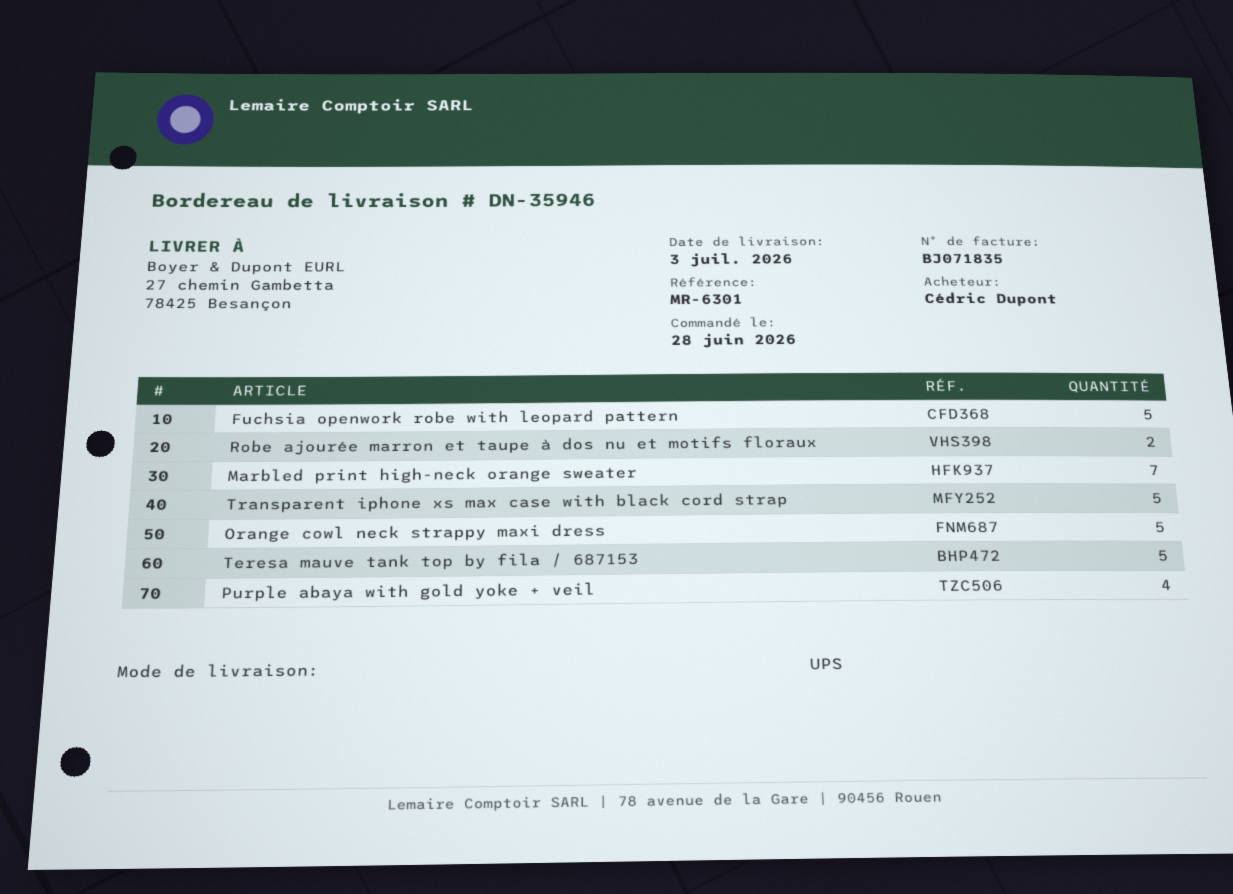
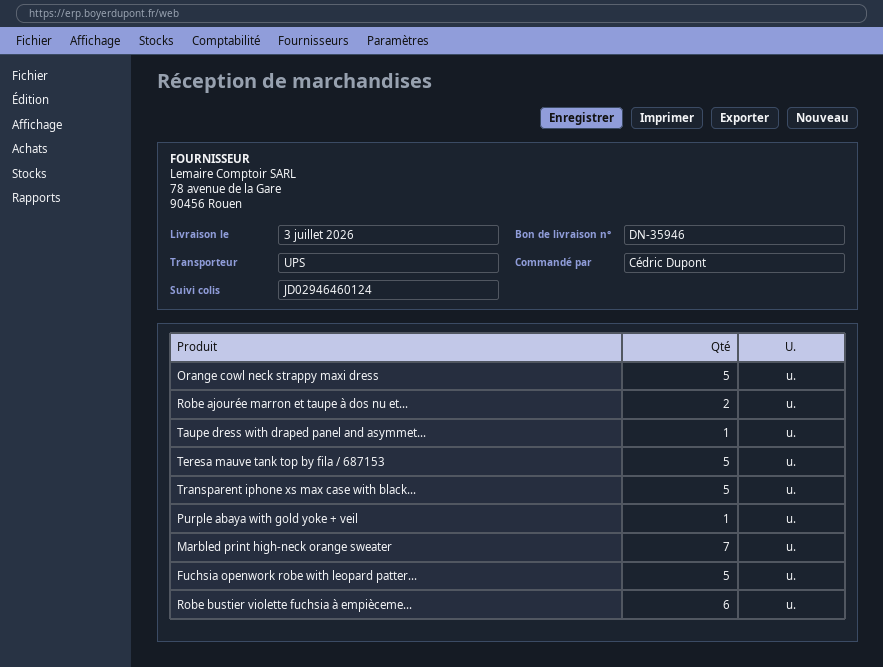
Purple abaya with gold yoke + veil: 4 -> 1
Taupe dress with draped panel and asymmet...: none -> 1
Robe bustier violette fuchsia à empièceme...: none -> 6

